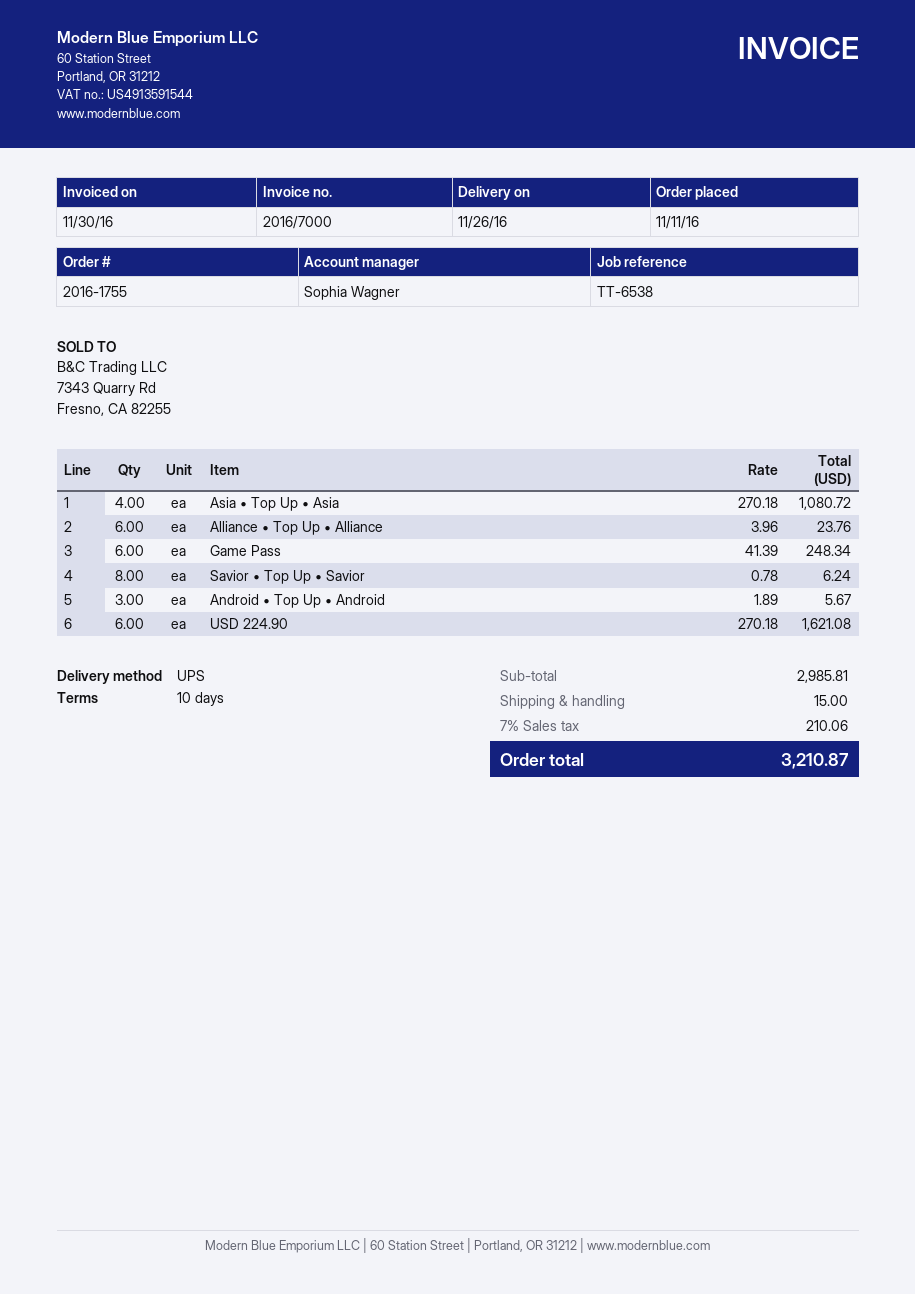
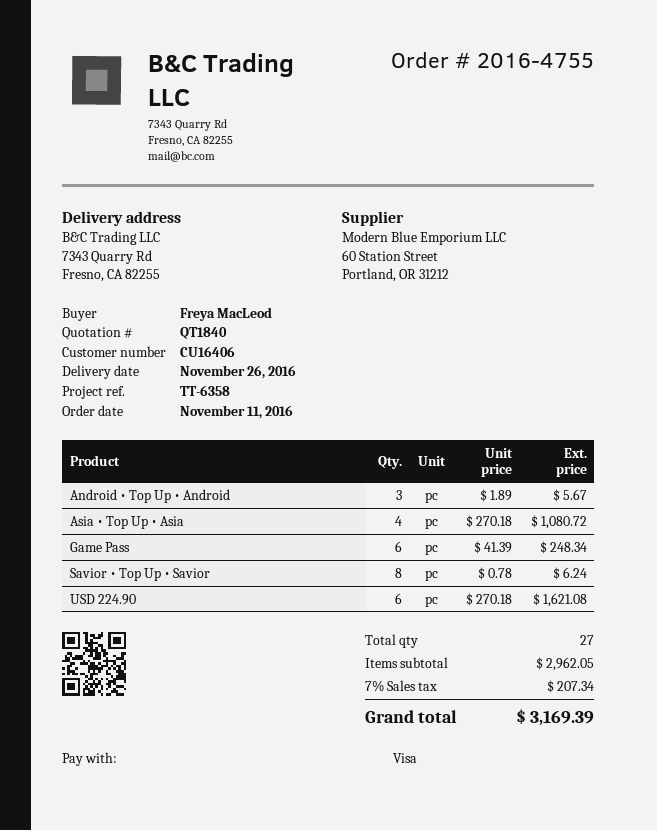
order number: 2016-1755 -> 2016-4755
reference: TT-6538 -> TT-6358
Alliance • Top Up • Alliance: 6 x 3.96 = 23.76 -> none
subtotal: 2985.81 -> 2962.05
shipping: 15.00 -> none
tax: 7% = 210.06 -> 7% = 207.34
total: 3210.87 -> 3169.39

